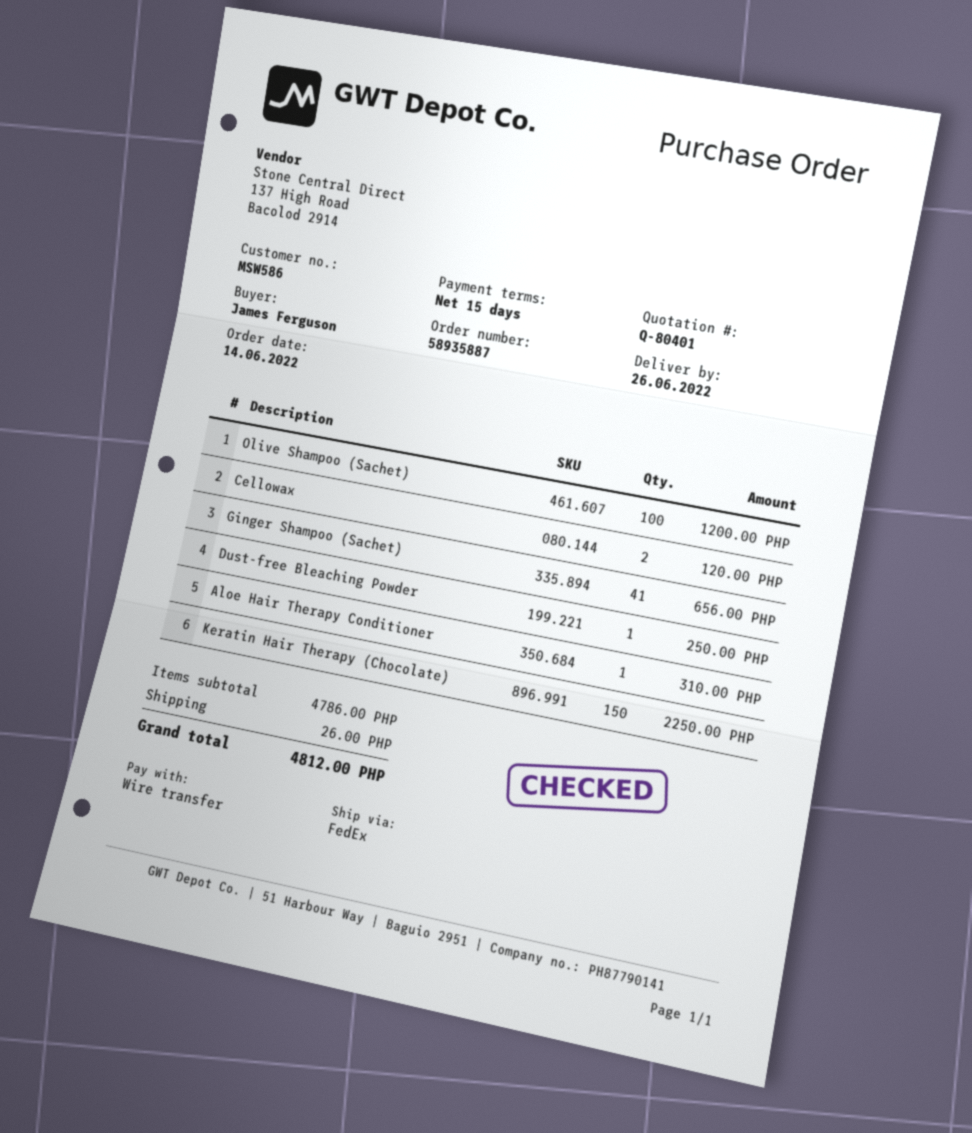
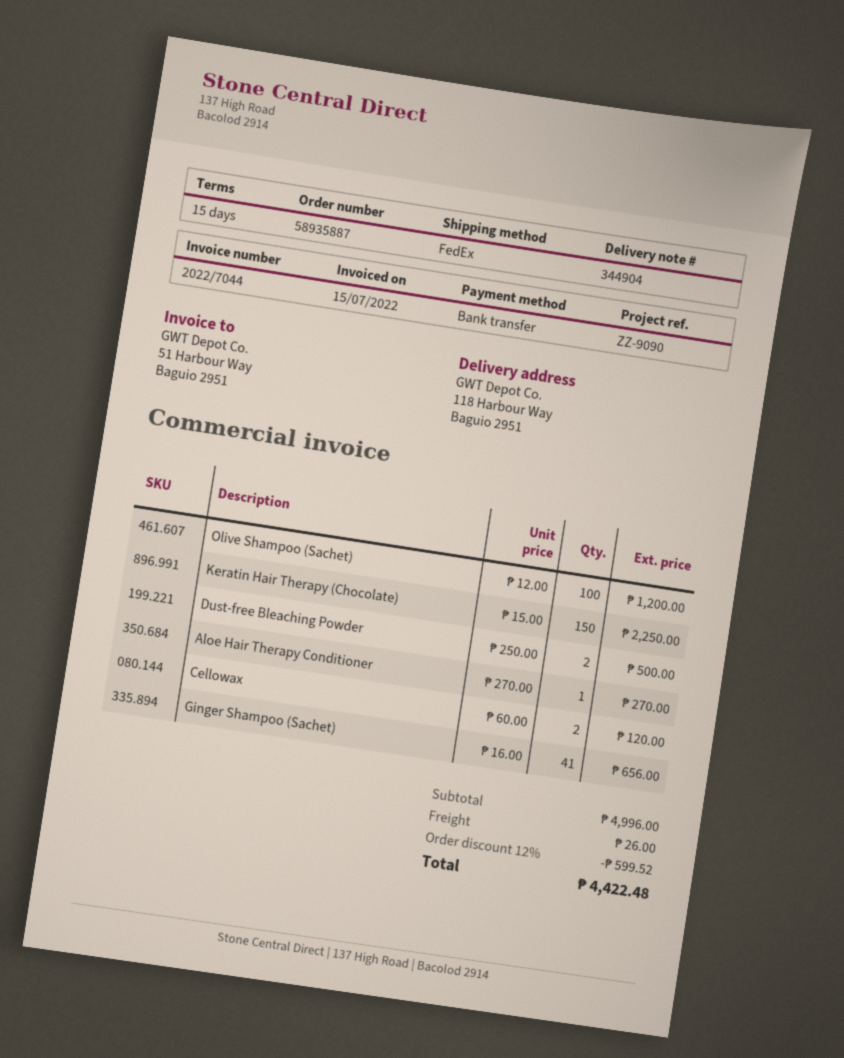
Dust-free Bleaching Powder: 1 for 250.00 -> 2 for 500.00
Aloe Hair Therapy Conditioner: 1 for 310.00 -> 1 for 270.00
subtotal: 4786.00 -> 4996.00
discount: none -> 12% = 599.52
total: 4812.00 -> 4422.48

